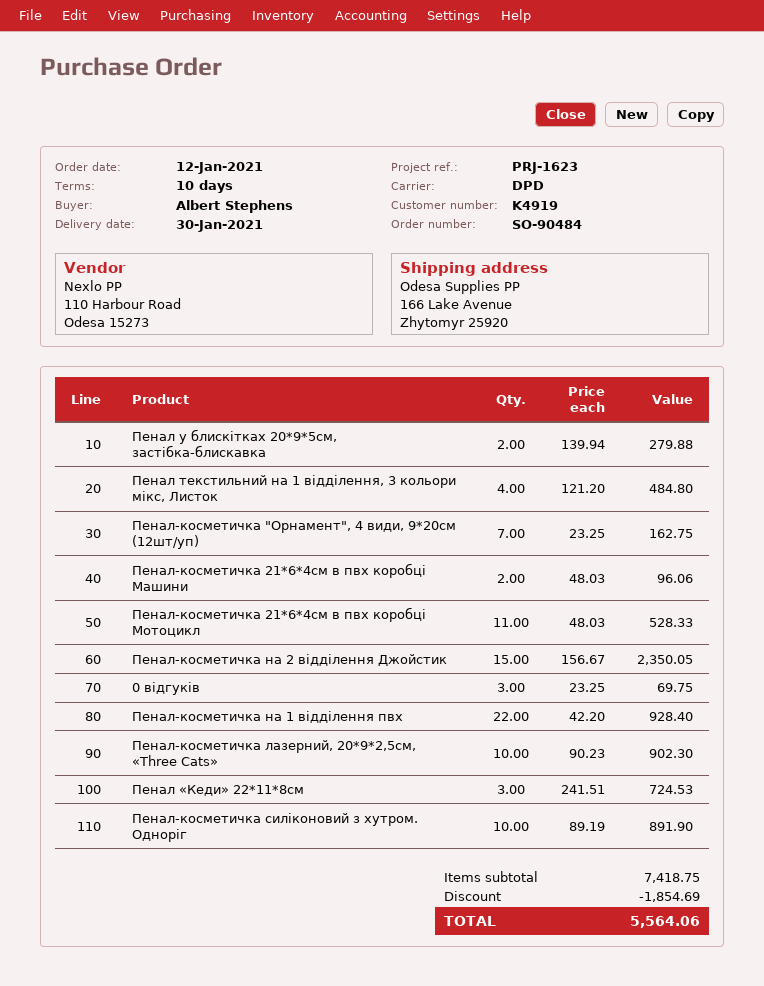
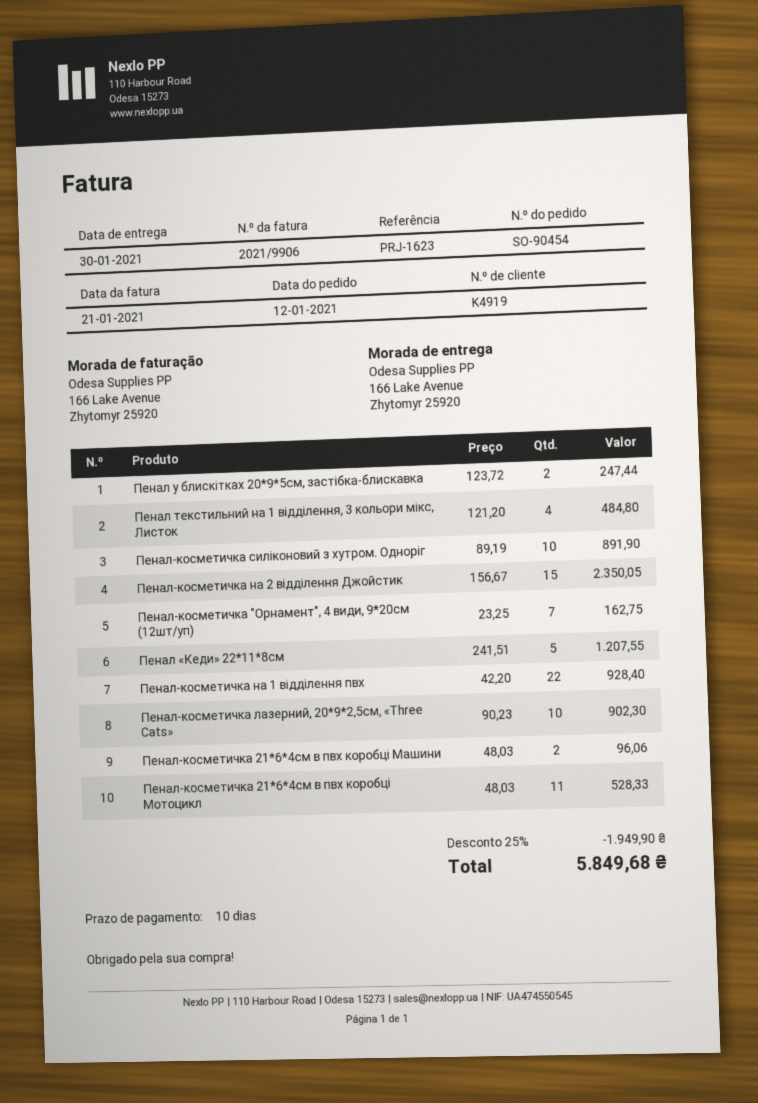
order number: SO-90484 -> SO-90454
Пенал у блискітках 20*9*5см, застібка-блискавка: 2 x 139.94 = 279.88 -> 2 x 123.72 = 247.44
0 відгуків: 3 x 23.25 = 69.75 -> none
Пенал «Кеди» 22*11*8см: 3 x 241.51 = 724.53 -> 5 x 241.51 = 1207.55
discount: 1854.69 -> 1949.90
total: 5564.06 -> 5849.68

